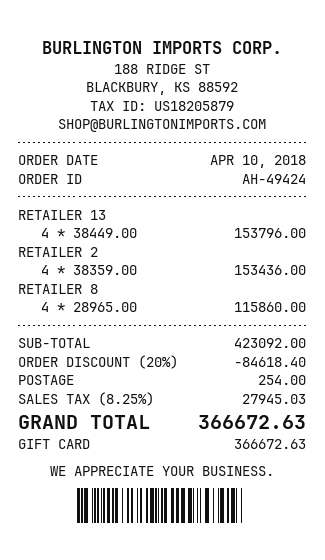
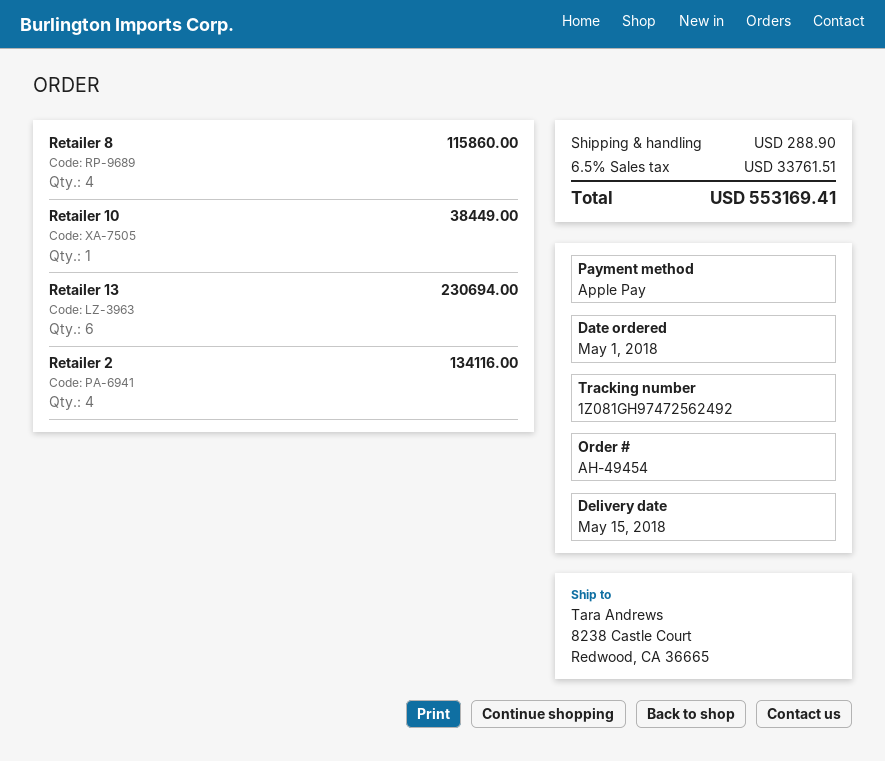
order number: AH-49424 -> AH-49454
order date: 2018-04-10 -> 2018-05-01
payment method: gift card -> Apple Pay
RETAILER 13: 4 for 153796.00 -> 6 for 230694.00
RETAILER 2: 4 for 153436.00 -> 4 for 134116.00
Retailer 10: none -> 1 for 38449.00
discount: 20% = 84618.40 -> none
shipping: 254.00 -> 288.90
tax: 8.25% = 27945.03 -> 6.5% = 33761.51
total: 366672.63 -> 553169.41

